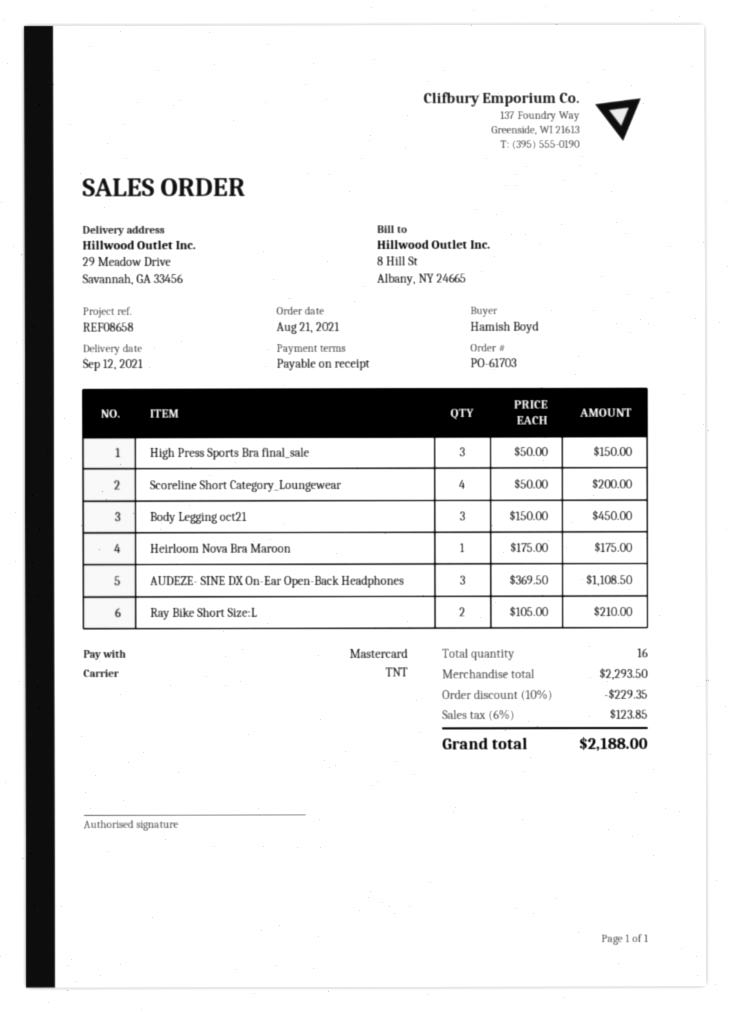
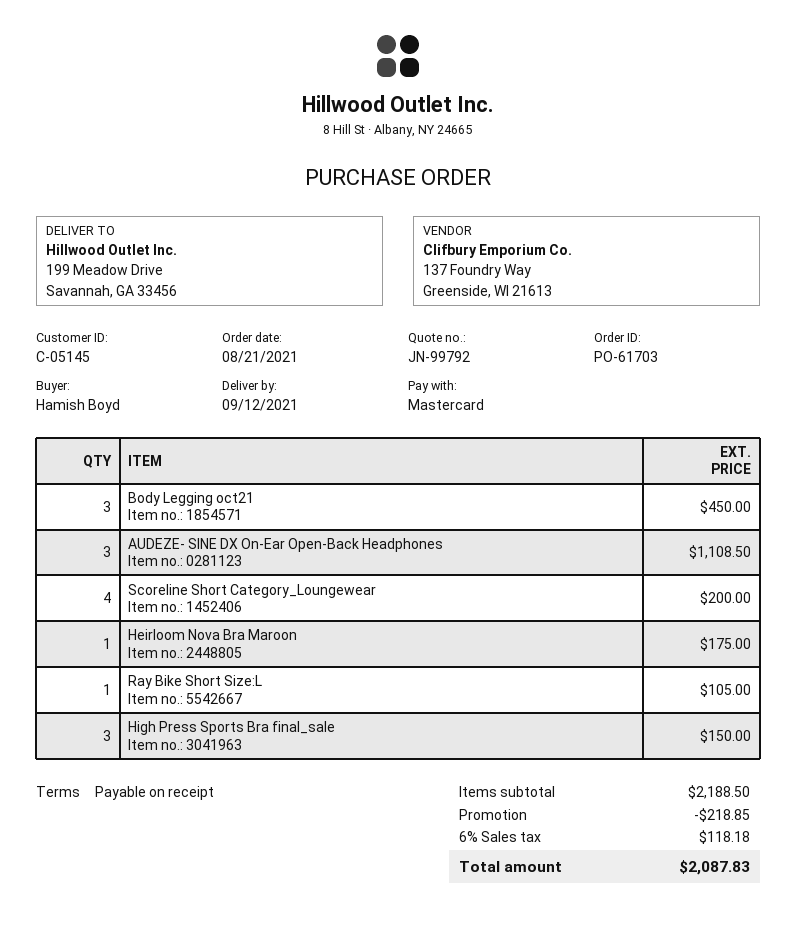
ship to: 29 Meadow Drive, Savannah, GA 33456 -> 199 Meadow Drive, Savannah, GA 33456
Ray Bike Short Size:L: 2 for 210.00 -> 1 for 105.00
subtotal: 2293.50 -> 2188.50
discount: 229.35 -> 218.85
tax: 6% = 123.85 -> 6% = 118.18
total: 2188.00 -> 2087.83

